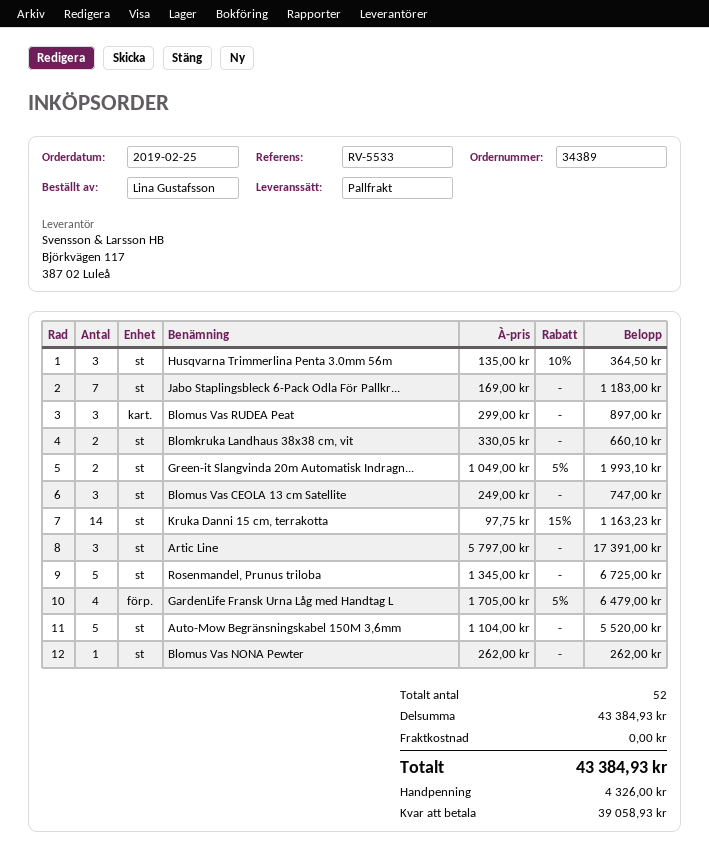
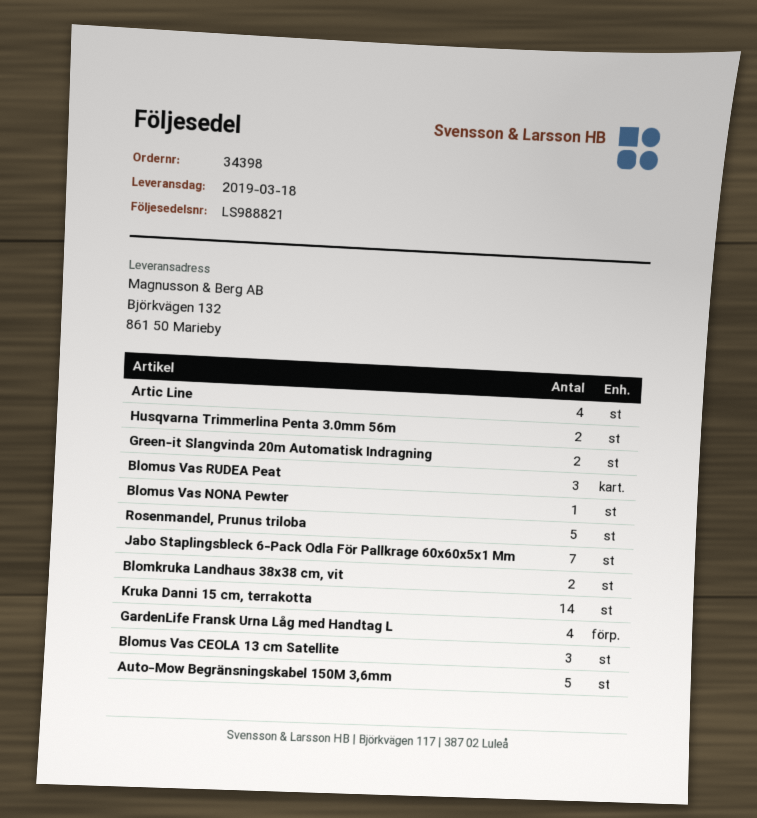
order number: 34389 -> 34398
Husqvarna Trimmerlina Penta 3.0mm 56m: 3 -> 2
Artic Line: 3 -> 4

